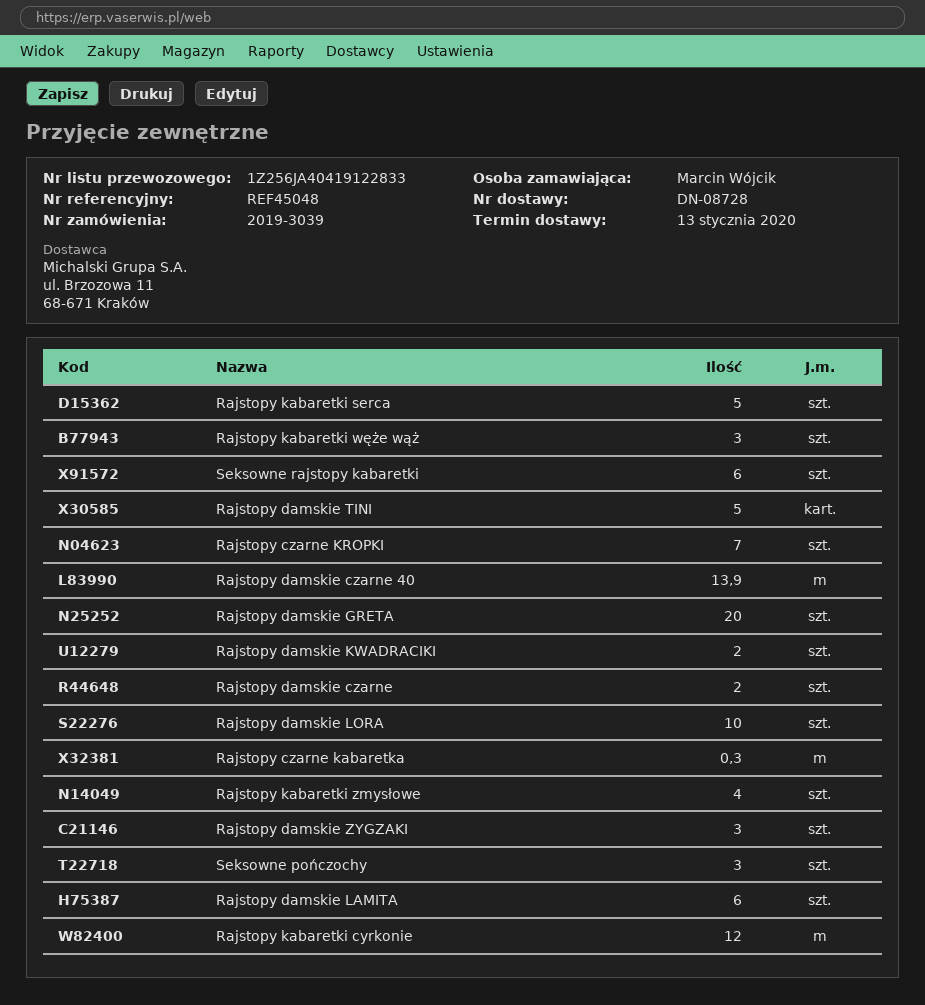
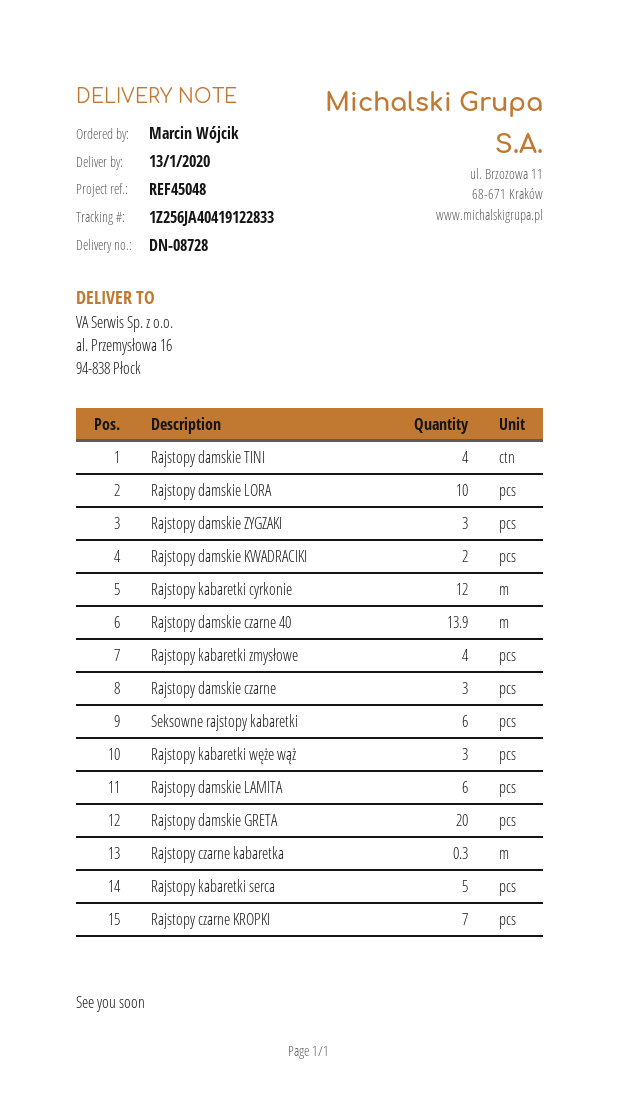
Rajstopy damskie TINI: 5 -> 4
Rajstopy damskie czarne: 2 -> 3
Seksowne pończochy: 3 -> none

